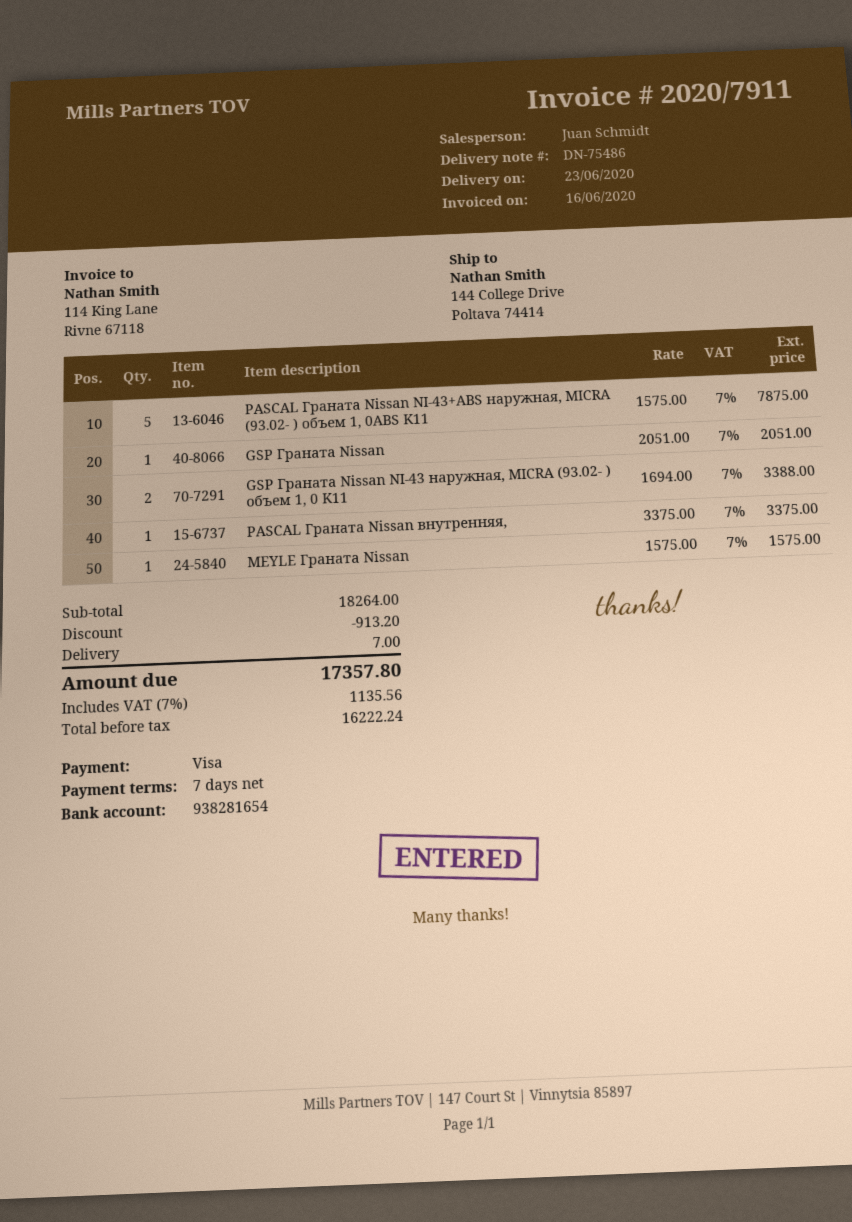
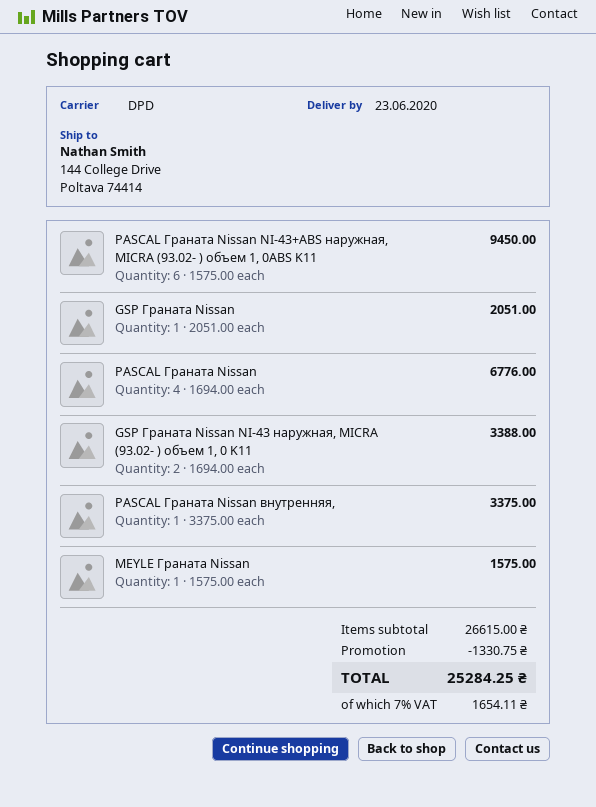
PASCAL Граната Nissan NI-43+ABS наружная, MICRA (93.02- ) объем 1, 0ABS K11: 5 x 1575.00 = 7875.00 -> 6 x 1575.00 = 9450.00
PASCAL Граната Nissan: none -> 4 x 1694.00 = 6776.00
subtotal: 18264.00 -> 26615.00
discount: 913.20 -> 1330.75
shipping: 7.00 -> none
tax: 7% = 1135.56 -> 7% = 1654.11
total: 17357.80 -> 25284.25

